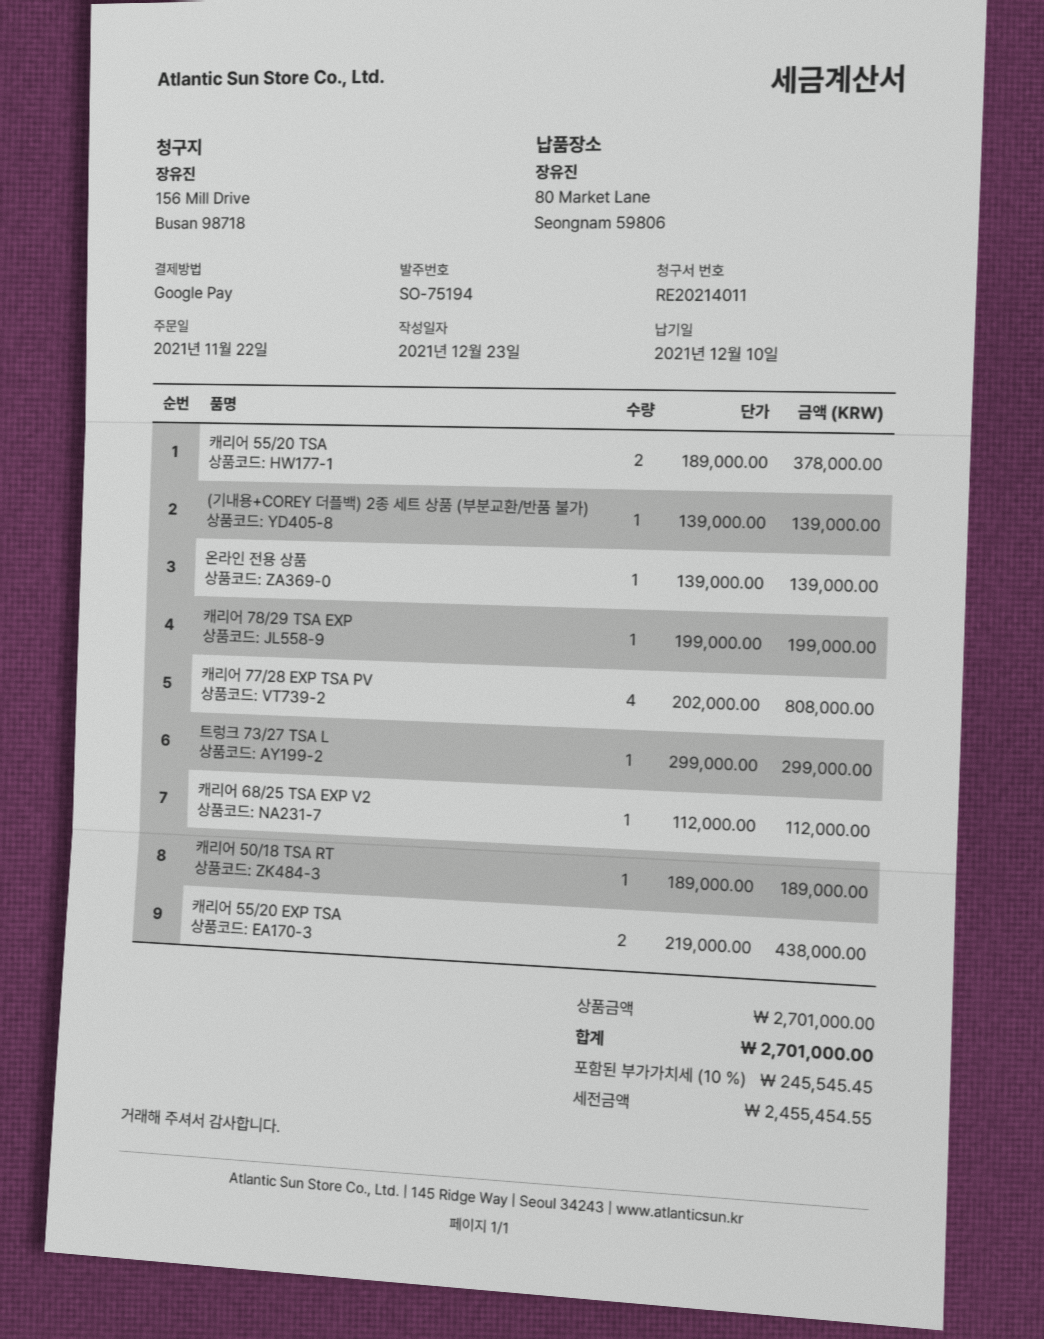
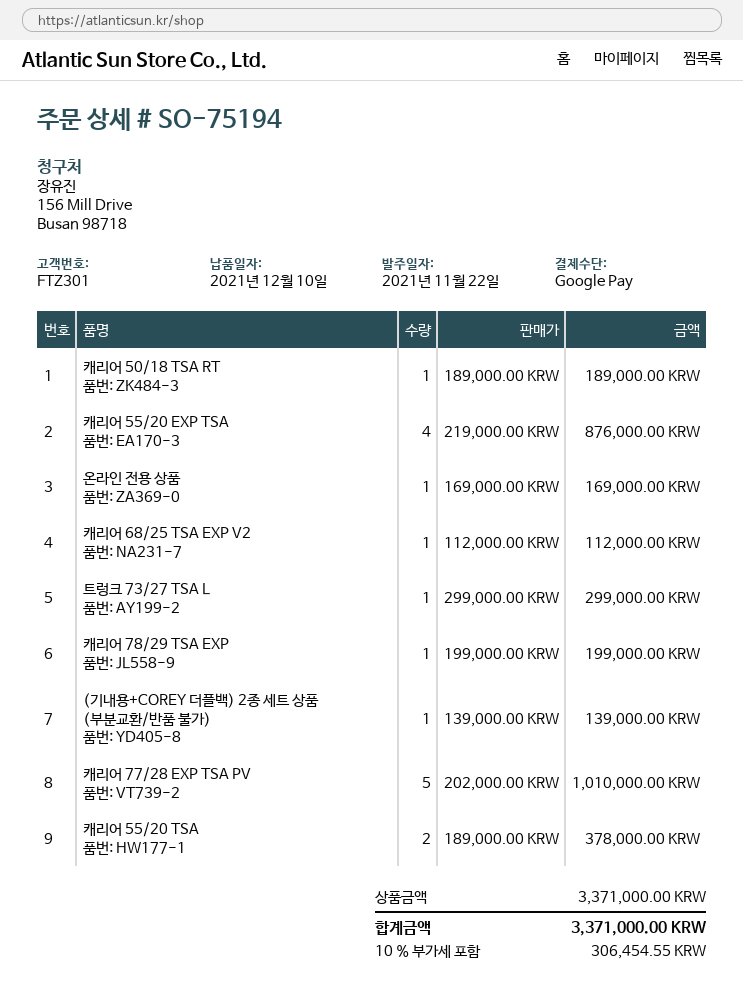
온라인 전용 상품: 1 x 139000.00 = 139000.00 -> 1 x 169000.00 = 169000.00
캐리어 77/28 EXP TSA PV: 4 x 202000.00 = 808000.00 -> 5 x 202000.00 = 1010000.00
캐리어 55/20 EXP TSA: 2 x 219000.00 = 438000.00 -> 4 x 219000.00 = 876000.00
subtotal: 2701000.00 -> 3371000.00
tax: 10% = 245545.45 -> 10% = 306454.55
total: 2701000.00 -> 3371000.00

